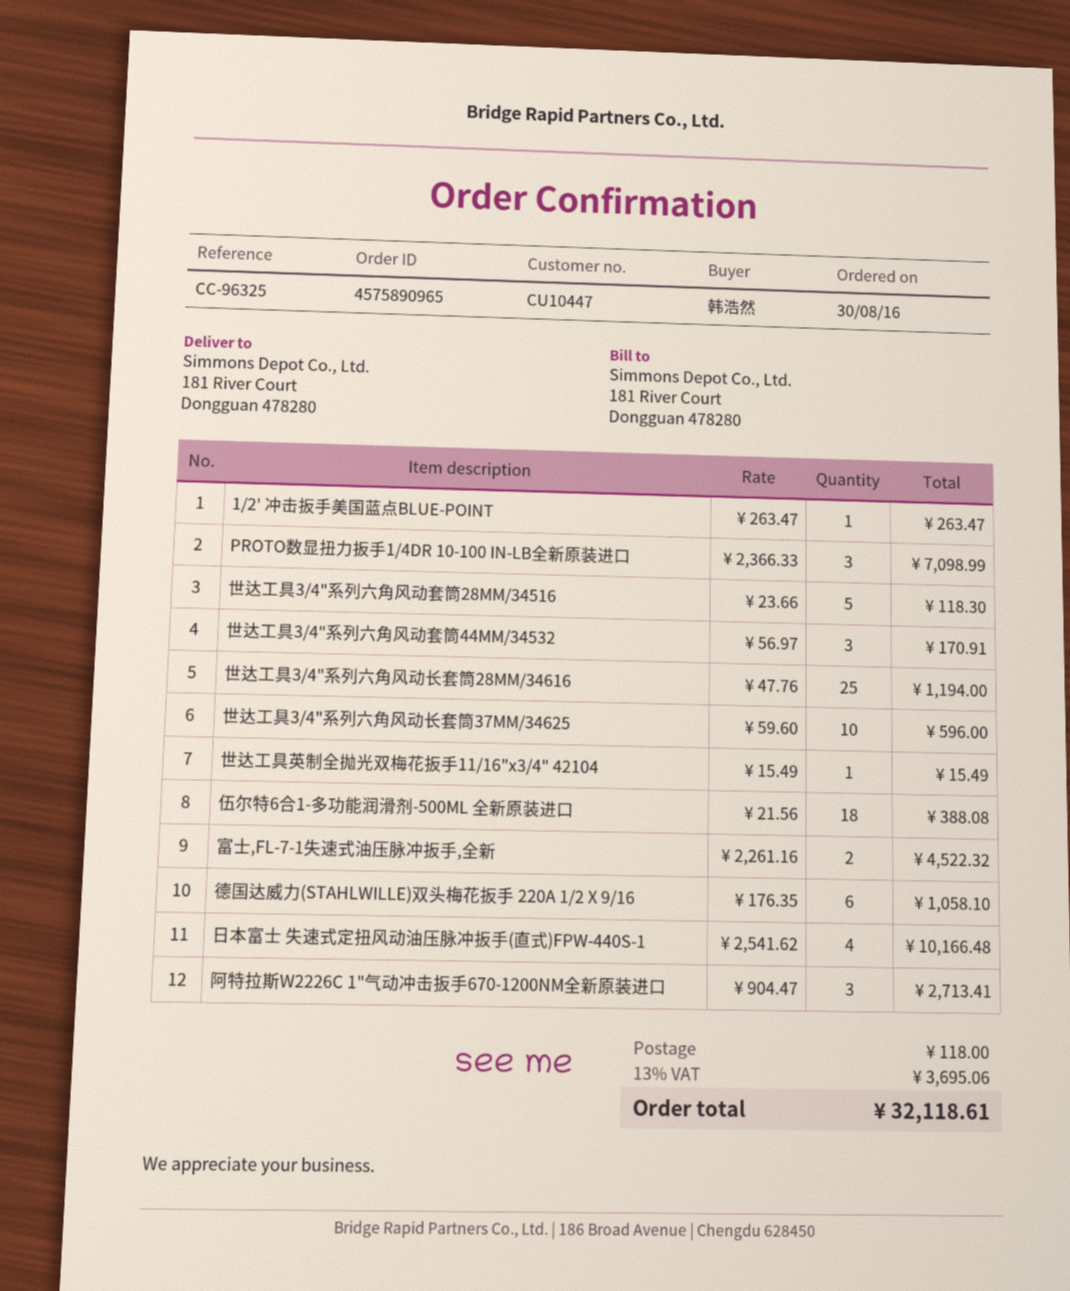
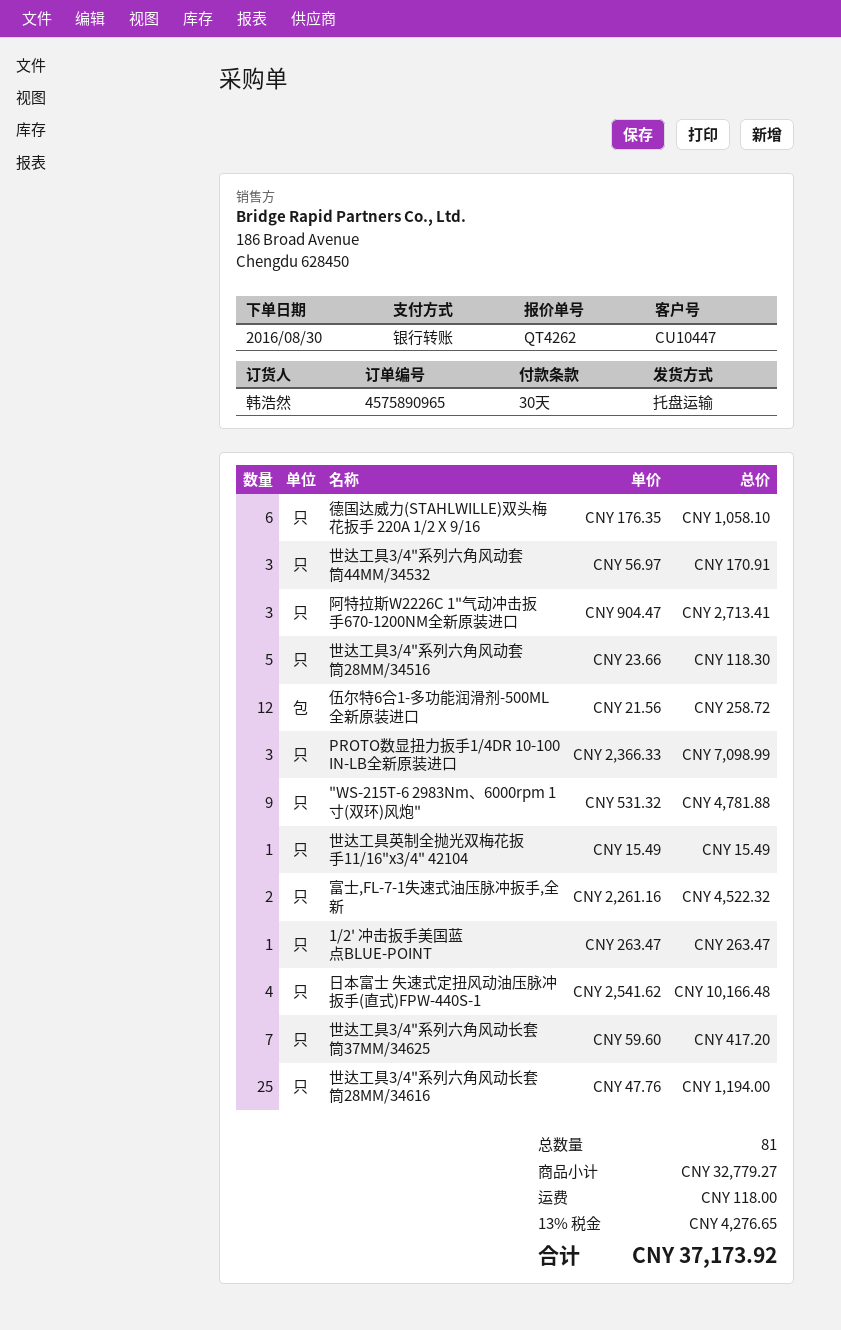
世达工具3/4"系列六角风动长套筒37MM/34625: 10 x 59.60 = 596.00 -> 7 x 59.60 = 417.20
伍尔特6合1-多功能润滑剂-500ML 全新原装进口: 18 x 21.56 = 388.08 -> 12 x 21.56 = 258.72
"WS-215T-6 2983Nm、6000rpm 1寸(双环)风炮": none -> 9 x 531.32 = 4781.88
tax: 13% = 3695.06 -> 13% = 4276.65
total: 32118.61 -> 37173.92

